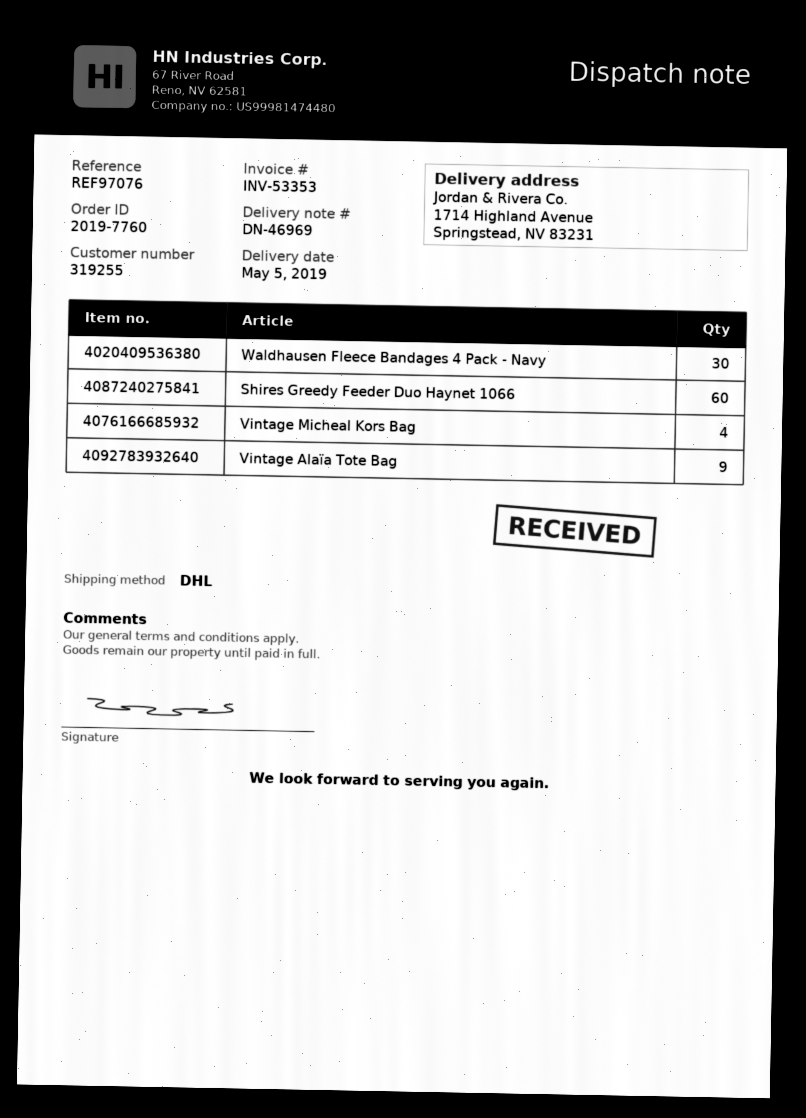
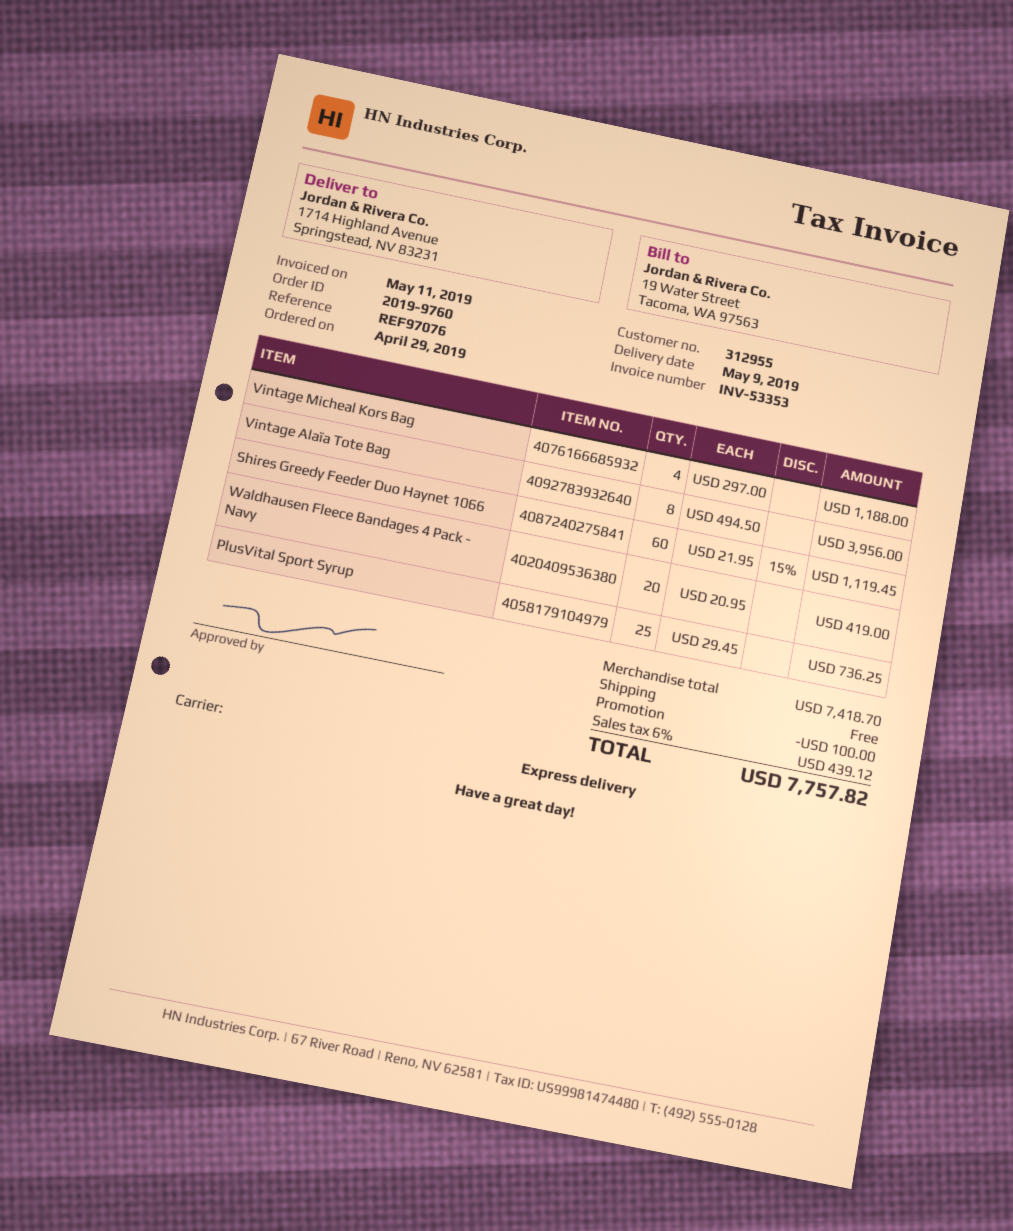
order number: 2019-7760 -> 2019-9760
delivery date: 2019-05-05 -> 2019-05-09
customer number: 319255 -> 312955
shipping method: DHL -> express
Waldhausen Fleece Bandages 4 Pack - Navy: 30 -> 20
Vintage Alaïa Tote Bag: 9 -> 8
PlusVital Sport Syrup: none -> 25

